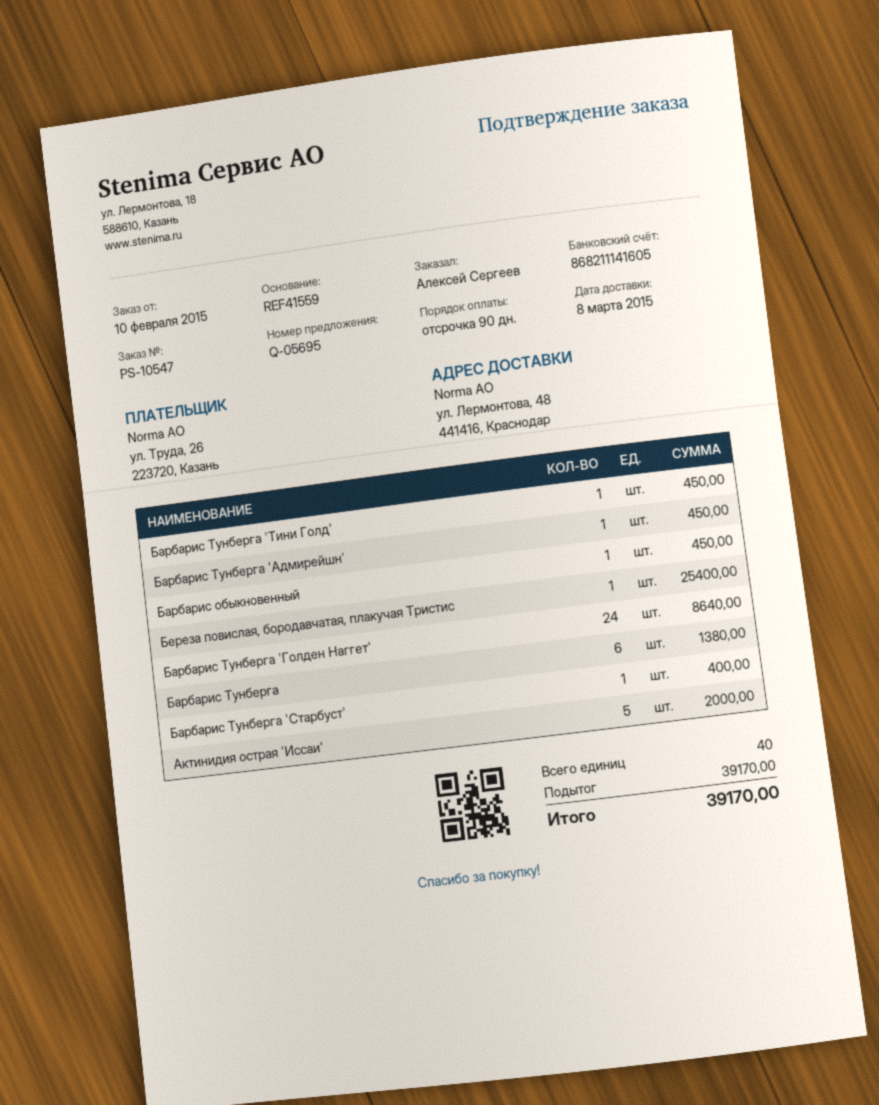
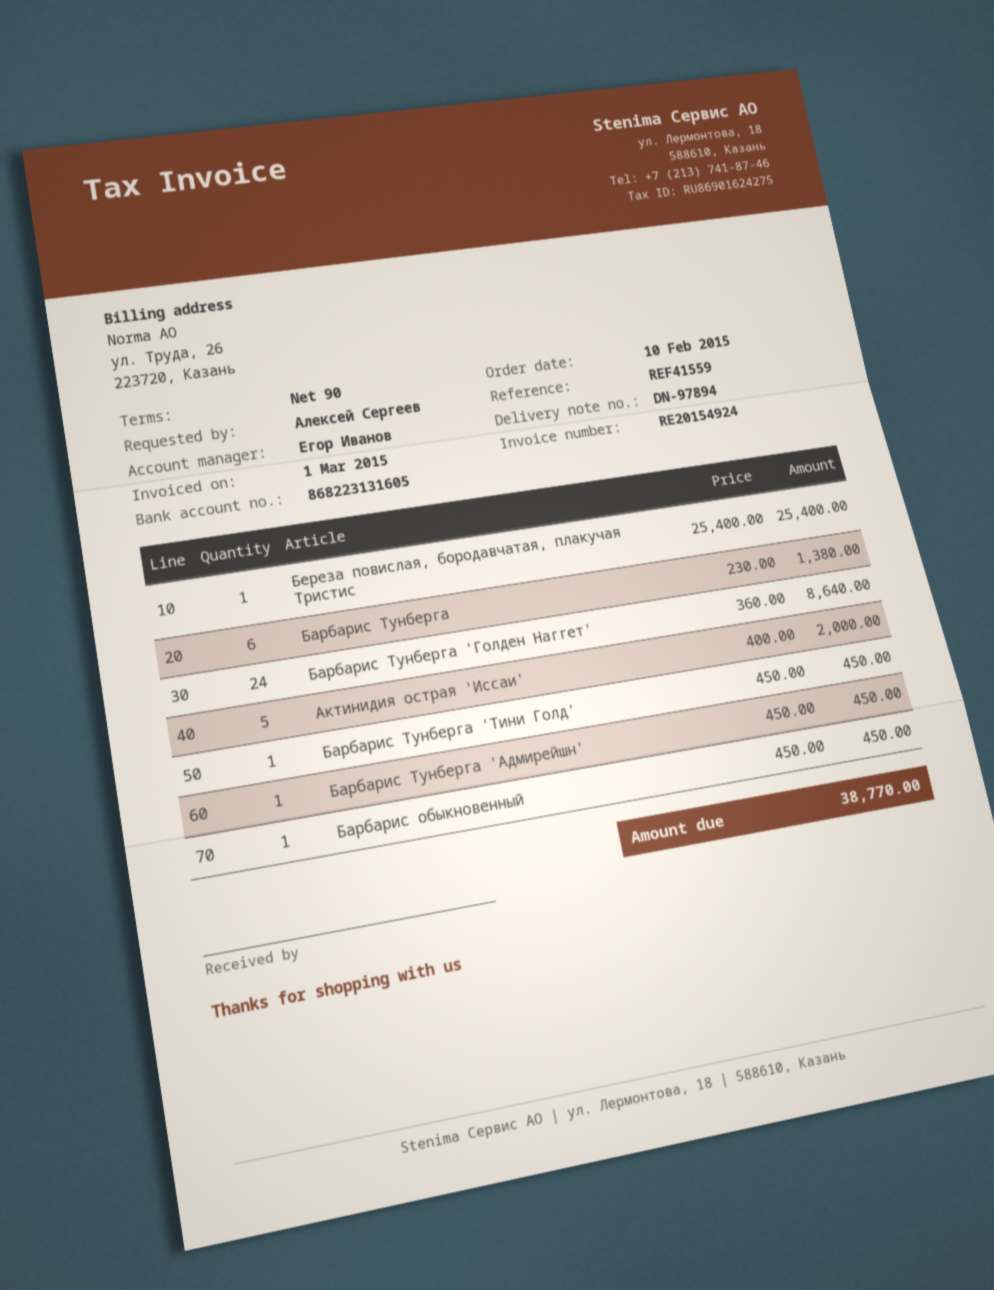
bank account: 868211141605 -> 868223131605
Барбарис Тунберга 'Старбуст': 1 for 400.00 -> none
total: 39170.00 -> 38770.00

